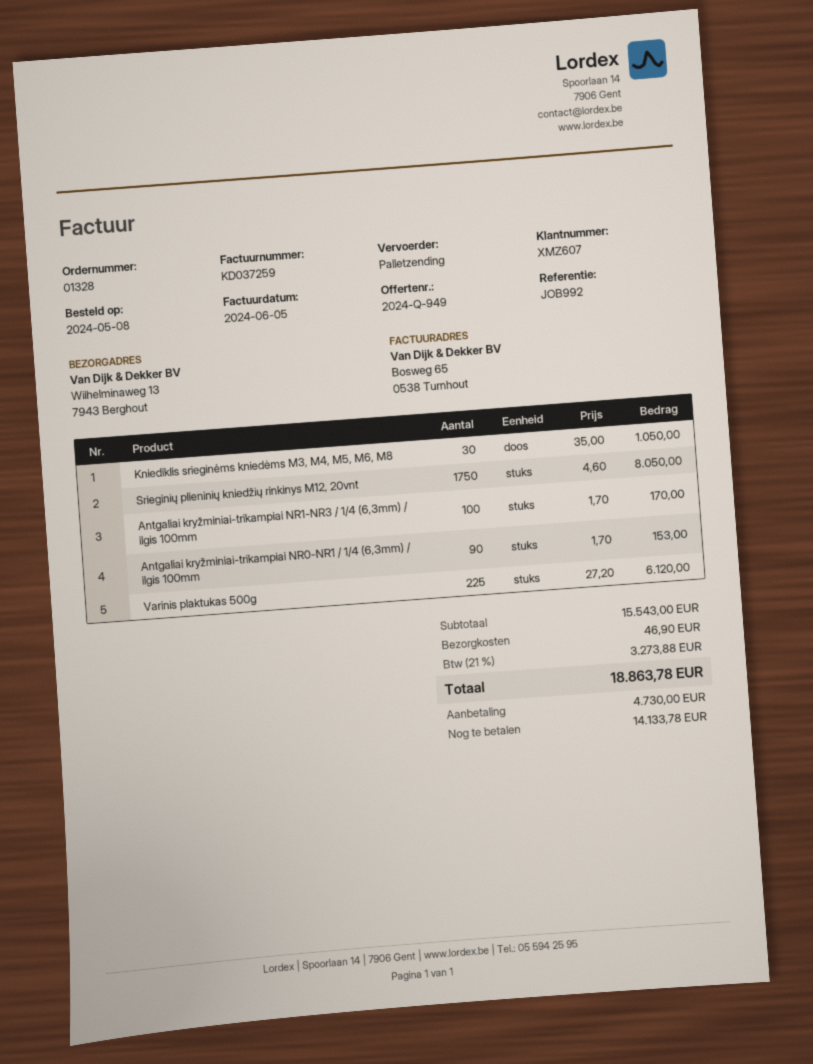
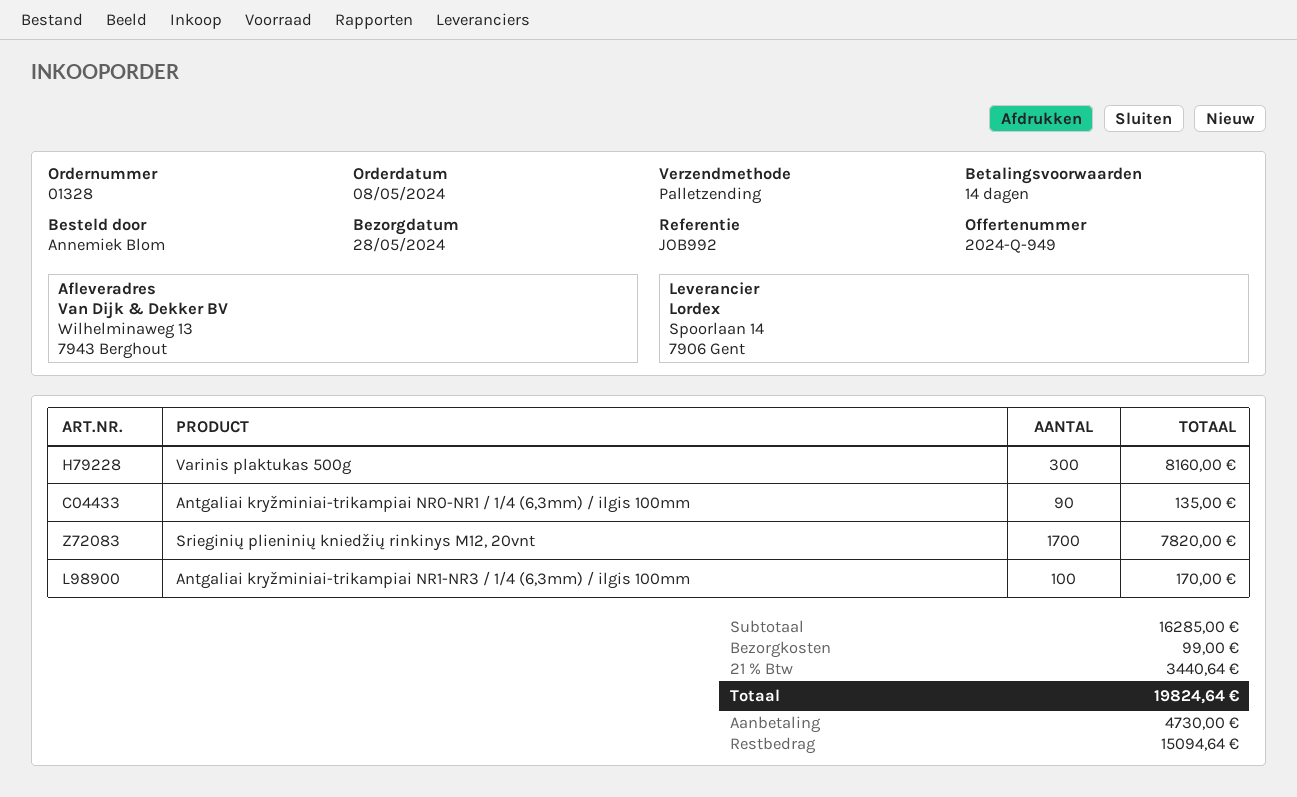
Kniediklis srieginėms kniedėms M3, M4, M5, M6, M8: 30 for 1050.00 -> none
Srieginių plieninių kniedžių rinkinys M12, 20vnt: 1750 for 8050.00 -> 1700 for 7820.00
Antgaliai kryžminiai-trikampiai NR0-NR1 / 1/4 (6,3mm) / ilgis 100mm: 90 for 153.00 -> 90 for 135.00
Varinis plaktukas 500g: 225 for 6120.00 -> 300 for 8160.00
subtotal: 15543.00 -> 16285.00
shipping: 46.90 -> 99.00
tax: 21% = 3273.88 -> 21% = 3440.64
total: 18863.78 -> 19824.64
balance: 14133.78 -> 15094.64

